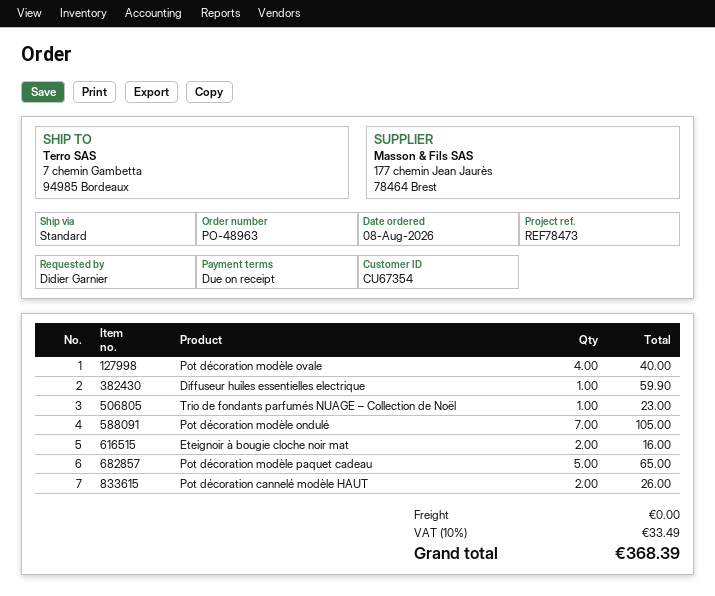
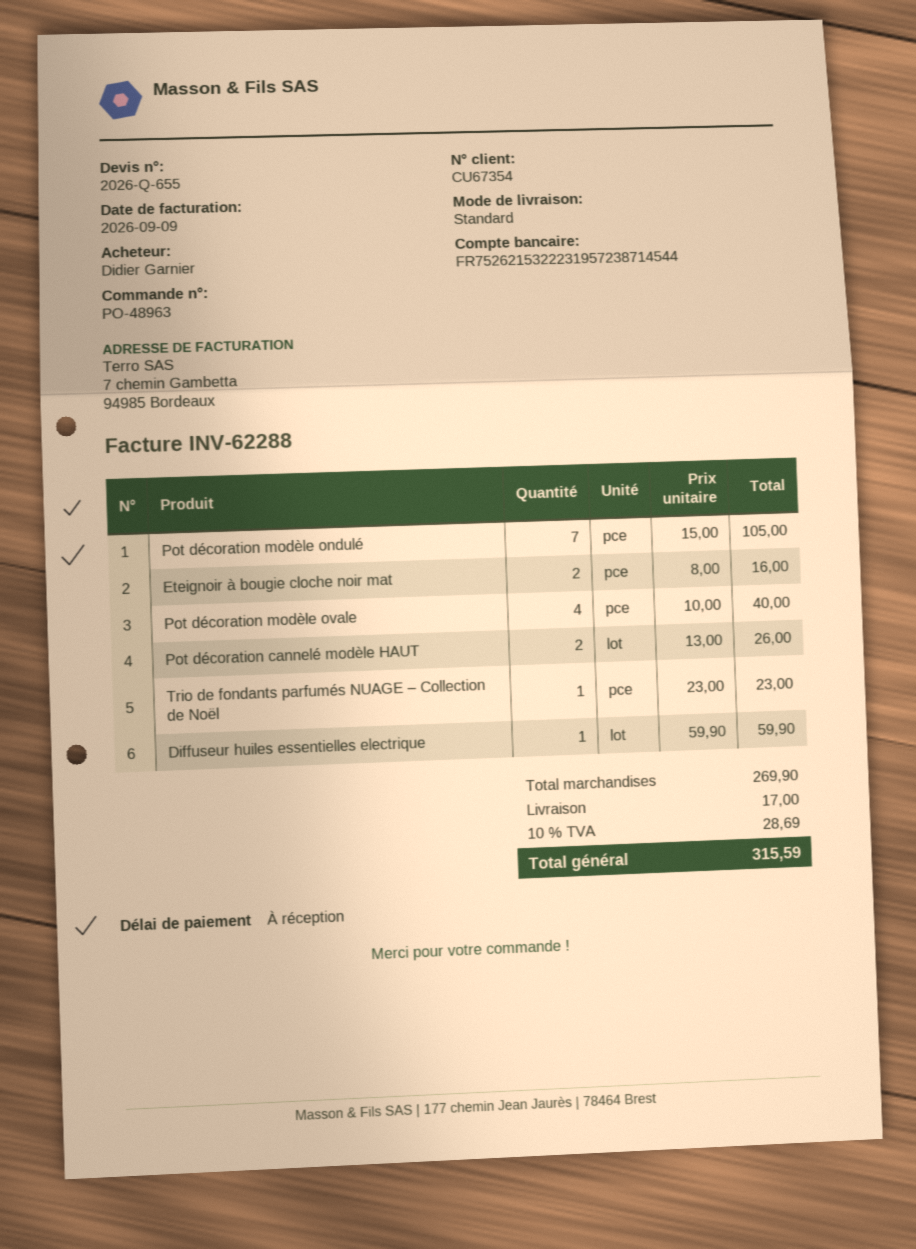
Pot décoration modèle paquet cadeau: 5 for 65.00 -> none
shipping: 0.00 -> 17.00
tax: 10% = 33.49 -> 10% = 28.69
total: 368.39 -> 315.59

